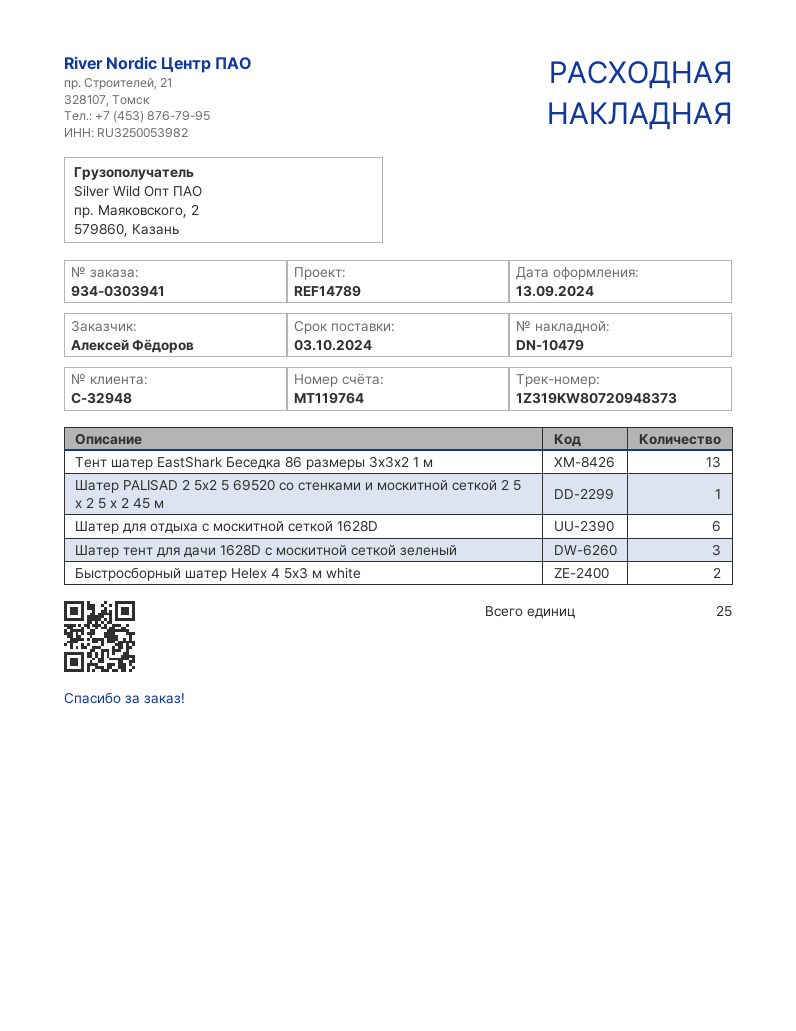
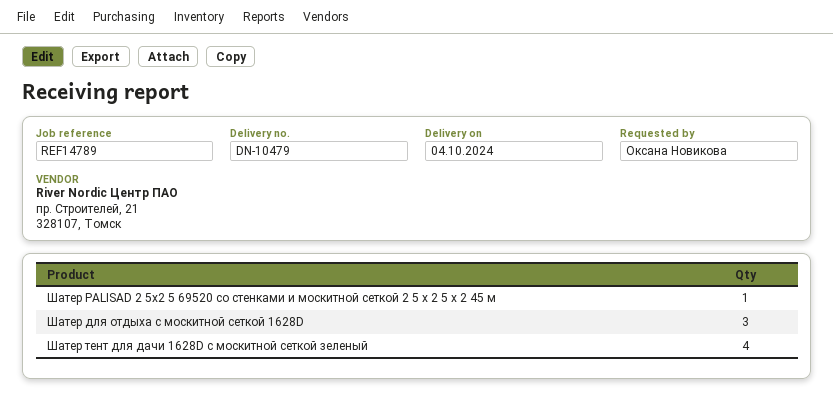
delivery date: 2024-10-03 -> 2024-10-04
ordered by: Алексей Фёдоров -> Оксана Новикова
Тент шатер EastShark Беседка 86 размеры 3x3x2 1 м: 13 -> none
Шатер для отдыха с москитной сеткой 1628D: 6 -> 3
Шатер тент для дачи 1628D с москитной сеткой зеленый: 3 -> 4
Быстросборный шатер Helex 4 5x3 м white: 2 -> none

